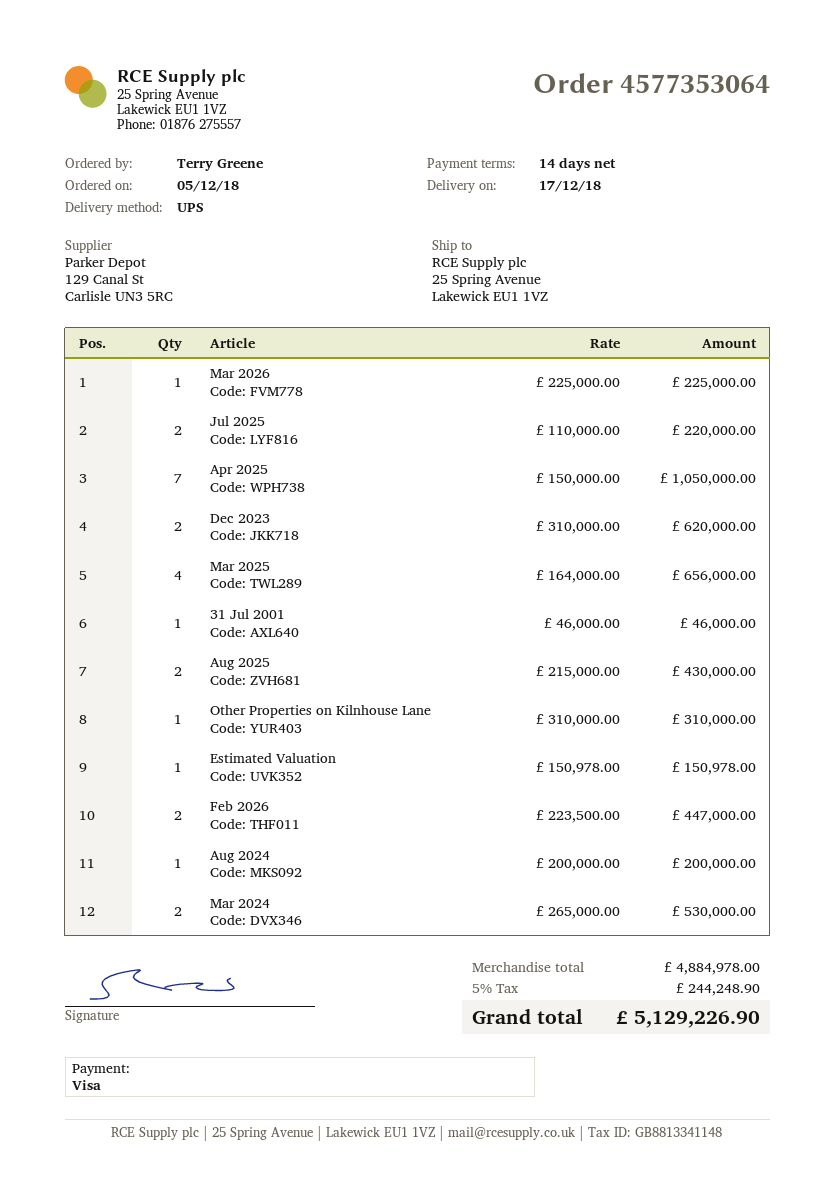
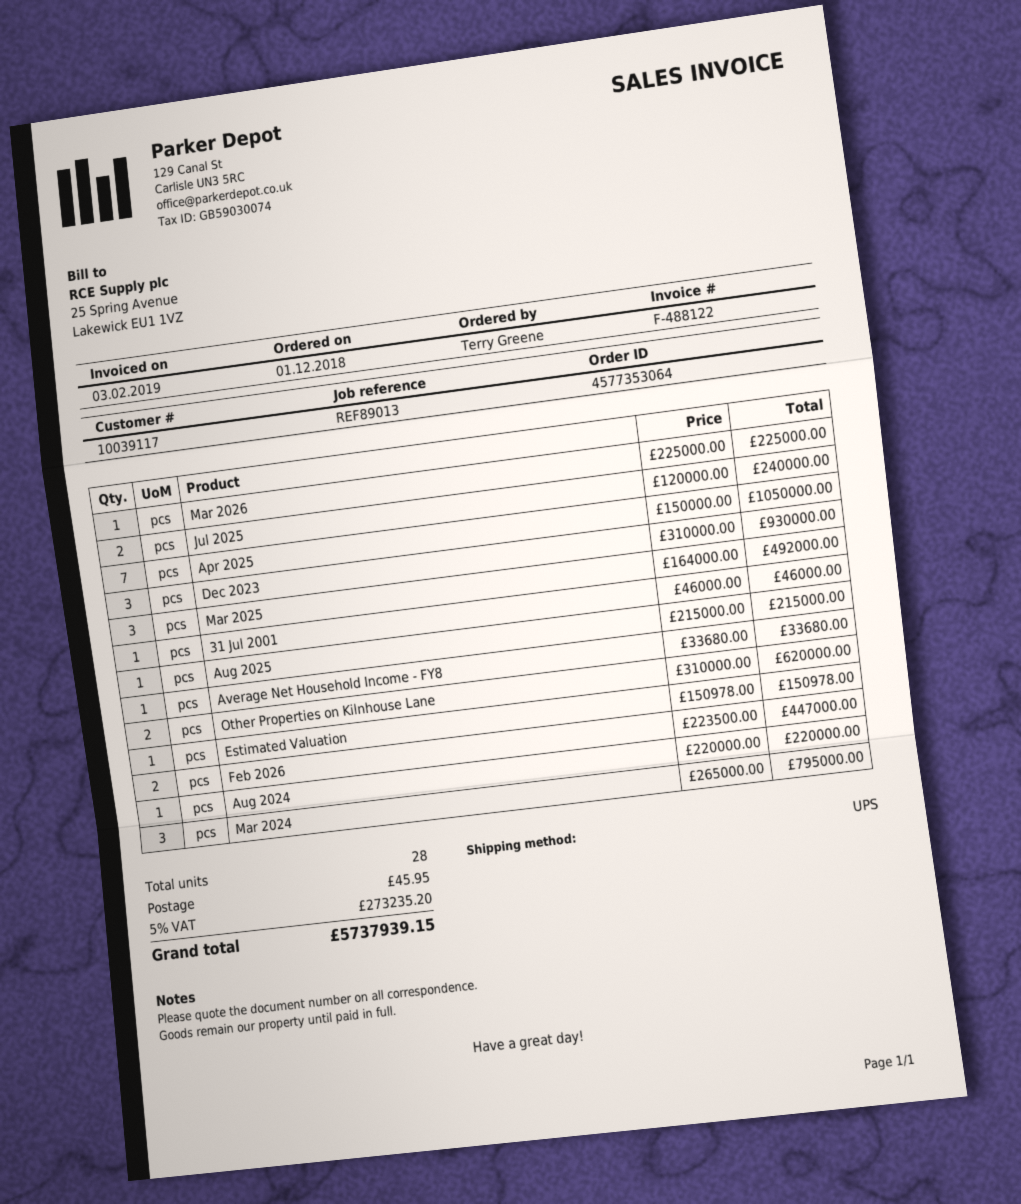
order date: 2018-12-05 -> 2018-12-01
Jul 2025: 2 x 110000.00 = 220000.00 -> 2 x 120000.00 = 240000.00
Dec 2023: 2 x 310000.00 = 620000.00 -> 3 x 310000.00 = 930000.00
Mar 2025: 4 x 164000.00 = 656000.00 -> 3 x 164000.00 = 492000.00
Aug 2025: 2 x 215000.00 = 430000.00 -> 1 x 215000.00 = 215000.00
Other Properties on Kilnhouse Lane: 1 x 310000.00 = 310000.00 -> 2 x 310000.00 = 620000.00
Aug 2024: 1 x 200000.00 = 200000.00 -> 1 x 220000.00 = 220000.00
Mar 2024: 2 x 265000.00 = 530000.00 -> 3 x 265000.00 = 795000.00
Average Net Household Income - FY8: none -> 1 x 33680.00 = 33680.00
shipping: none -> 45.95
tax: 5% = 244248.90 -> 5% = 273235.20
total: 5129226.90 -> 5737939.15

